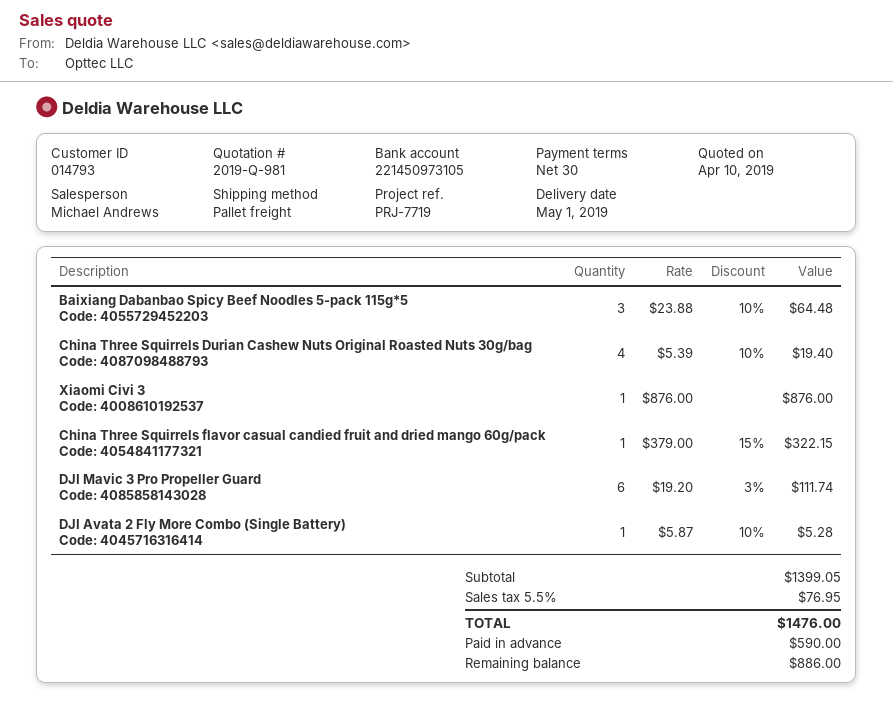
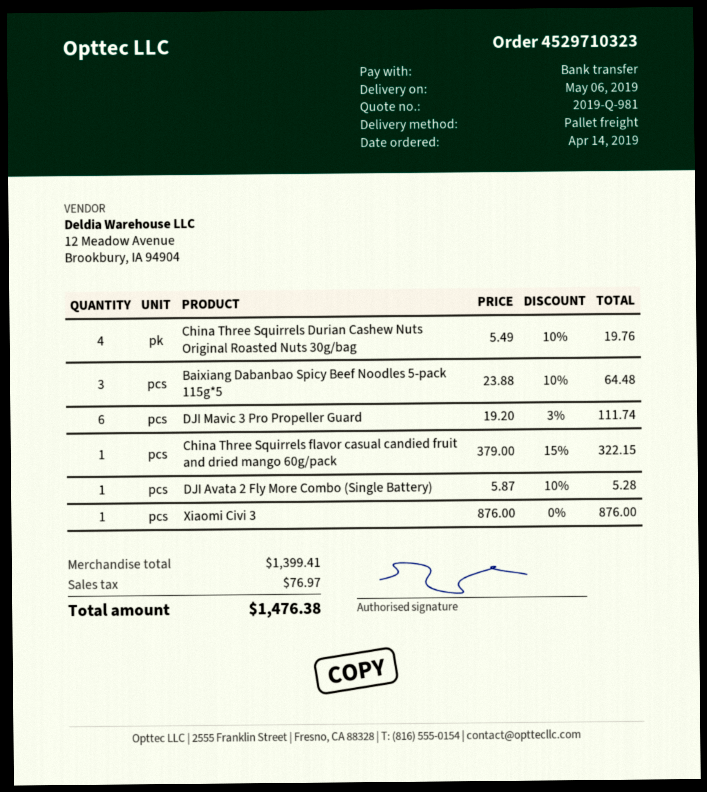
delivery date: 2019-05-01 -> 2019-05-06
China Three Squirrels Durian Cashew Nuts Original Roasted Nuts 30g/bag: 4 x 5.39 - 10% = 19.40 -> 4 x 5.49 - 10% = 19.76
subtotal: 1399.05 -> 1399.41
tax: 76.95 -> 76.97
total: 1476.00 -> 1476.38

